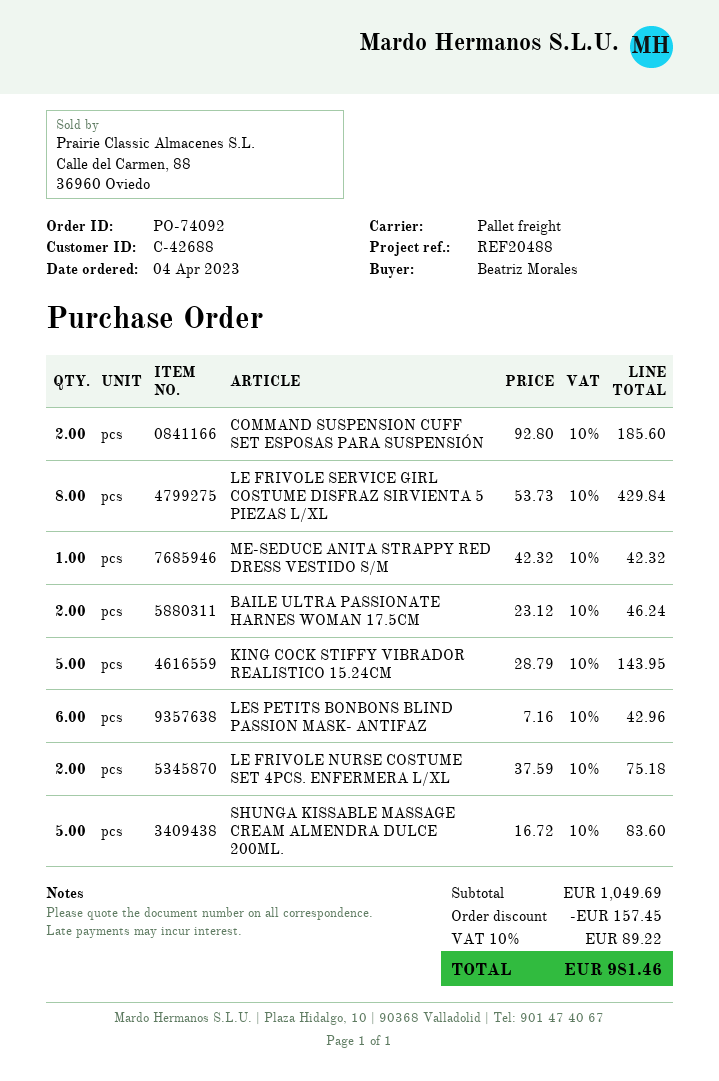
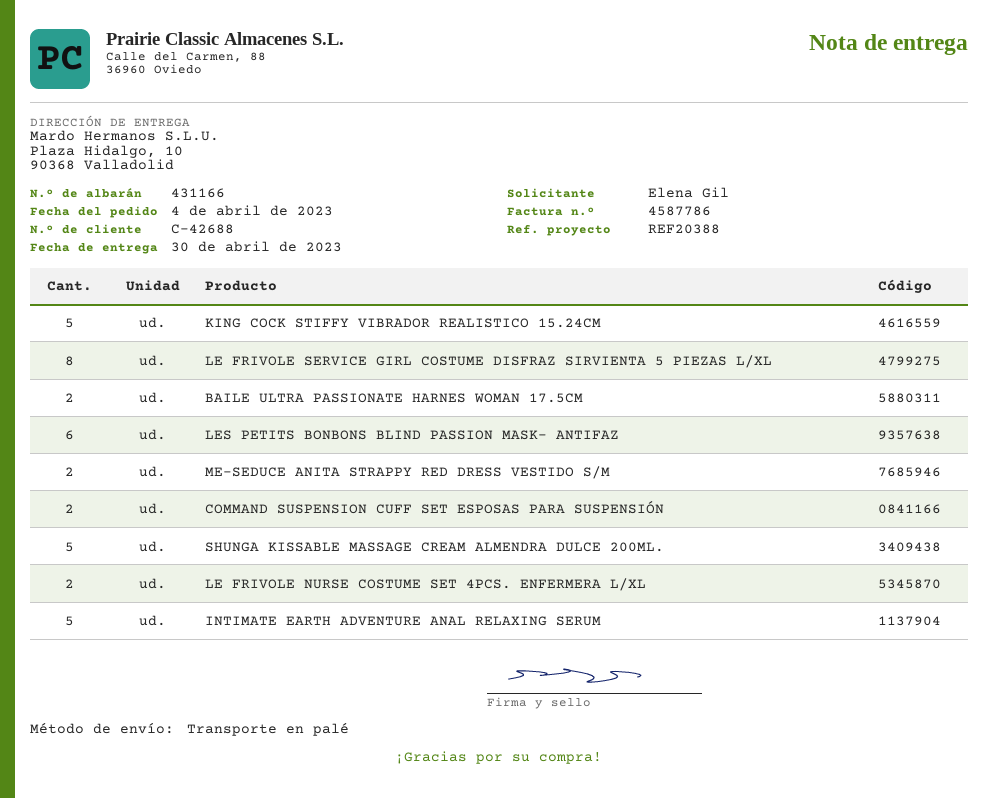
reference: REF20488 -> REF20388
ordered by: Beatriz Morales -> Elena Gil
ME-SEDUCE ANITA STRAPPY RED DRESS VESTIDO S/M: 1 -> 2
INTIMATE EARTH ADVENTURE ANAL RELAXING SERUM: none -> 5

